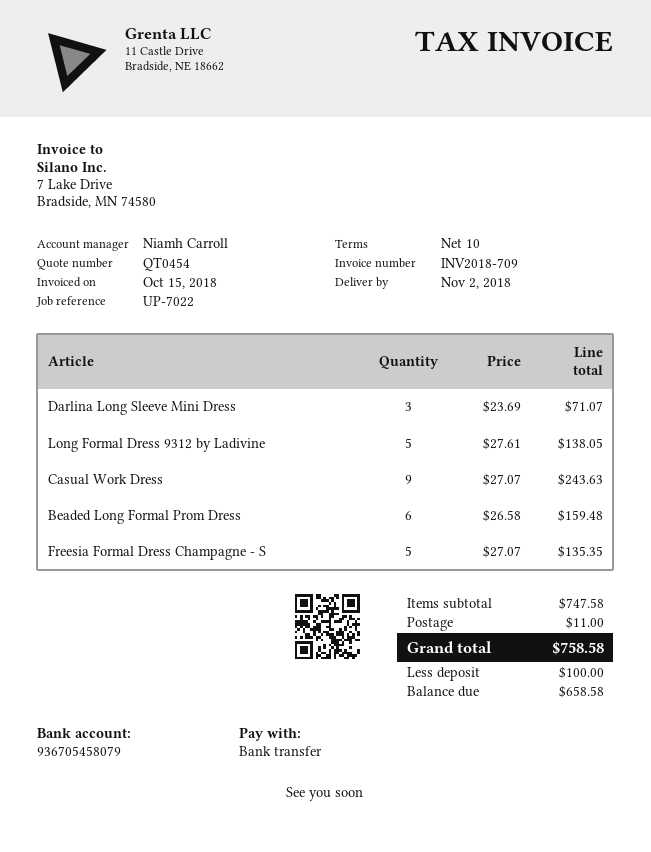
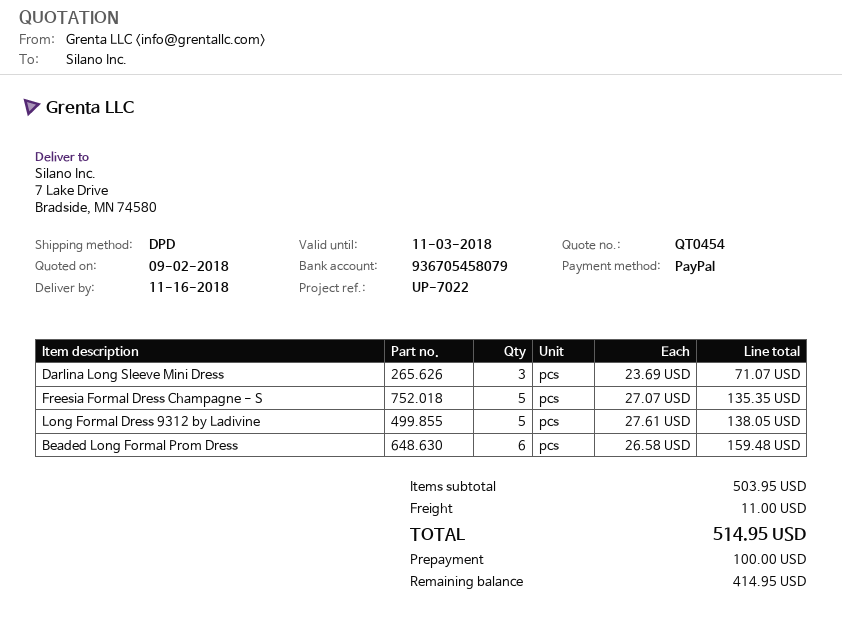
delivery date: 2018-11-02 -> 2018-11-16
payment method: bank transfer -> PayPal
Casual Work Dress: 9 x 27.07 = 243.63 -> none
subtotal: 747.58 -> 503.95
total: 758.58 -> 514.95
balance: 658.58 -> 414.95

